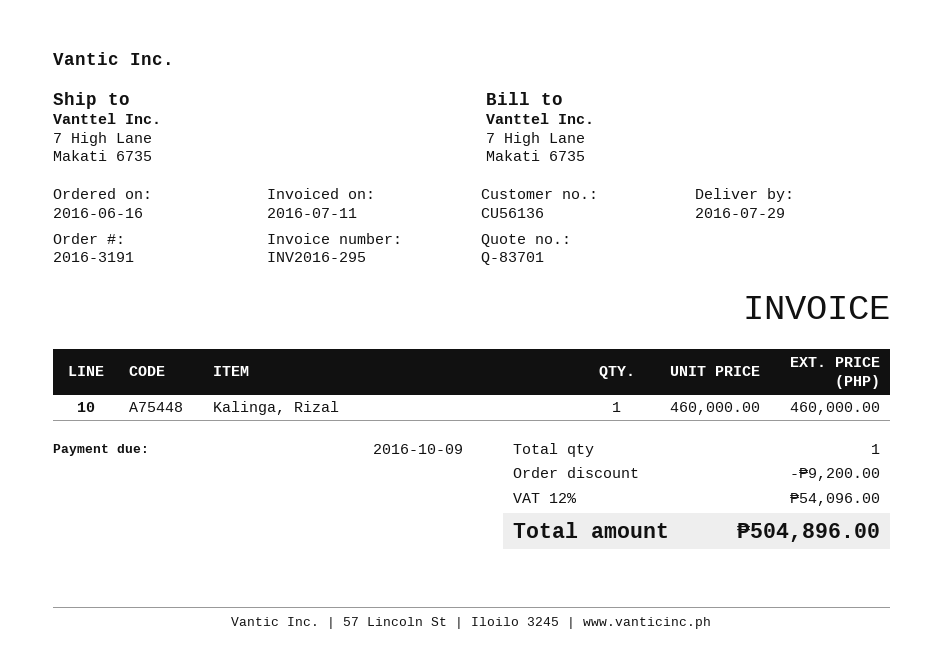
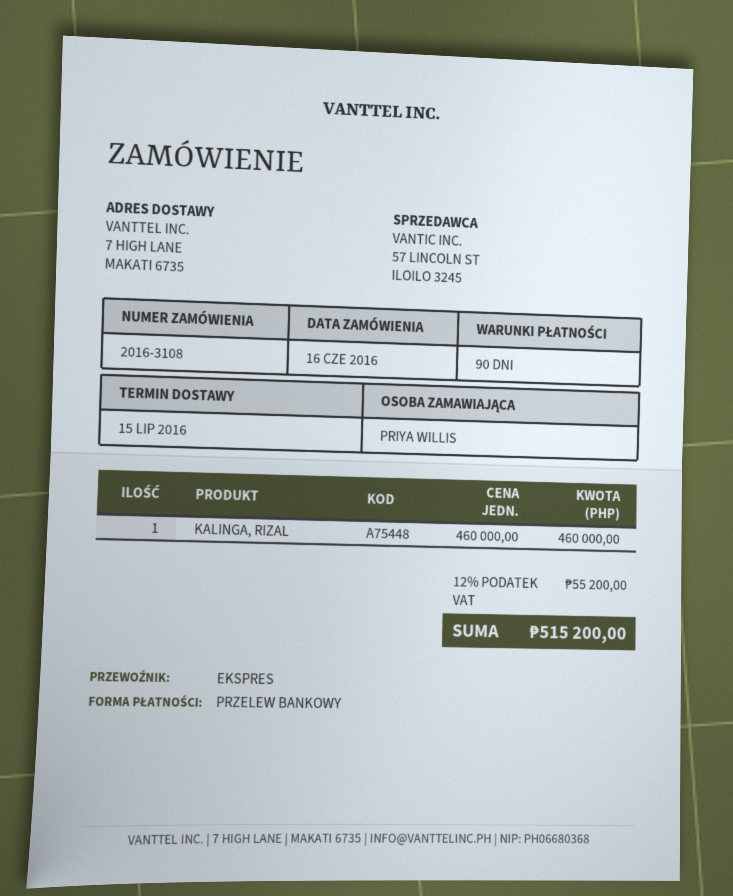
order number: 2016-3191 -> 2016-3108
delivery date: 2016-07-29 -> 2016-07-15
discount: 9200.00 -> none
tax: 12% = 54096.00 -> 12% = 55200.00
total: 504896.00 -> 515200.00

